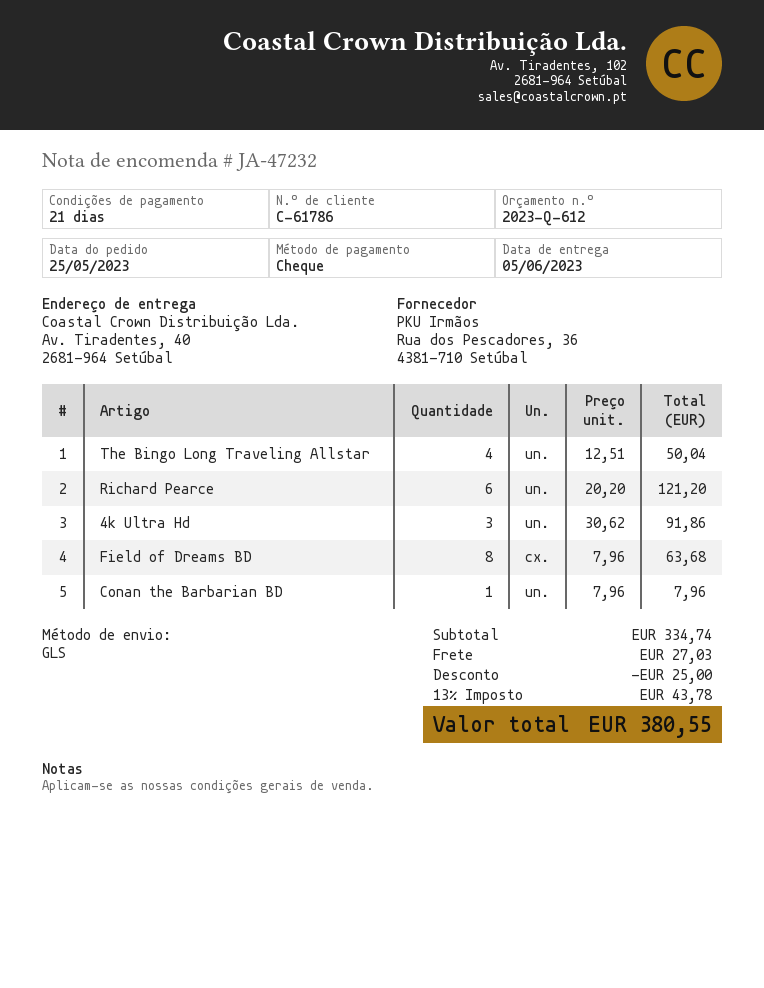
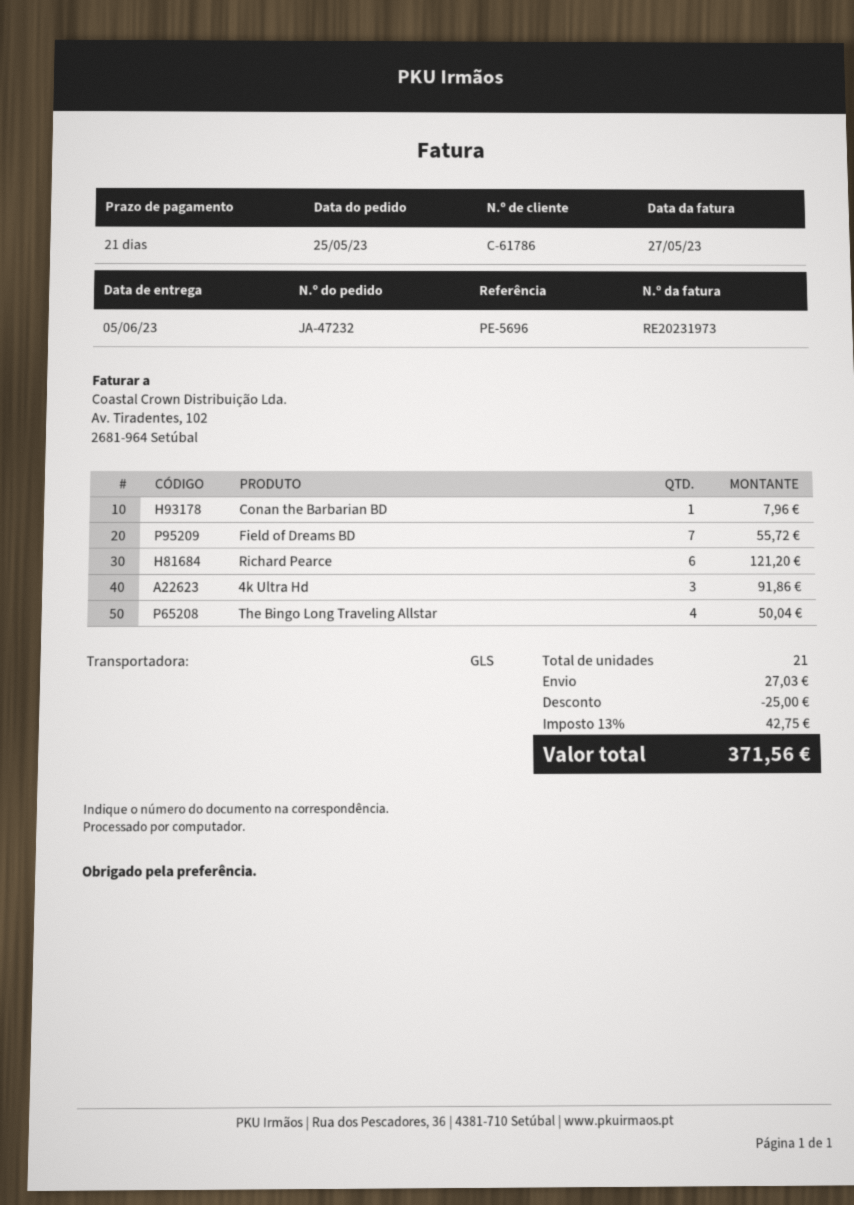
Field of Dreams BD: 8 for 63.68 -> 7 for 55.72
tax: 13% = 43.78 -> 13% = 42.75
total: 380.55 -> 371.56

